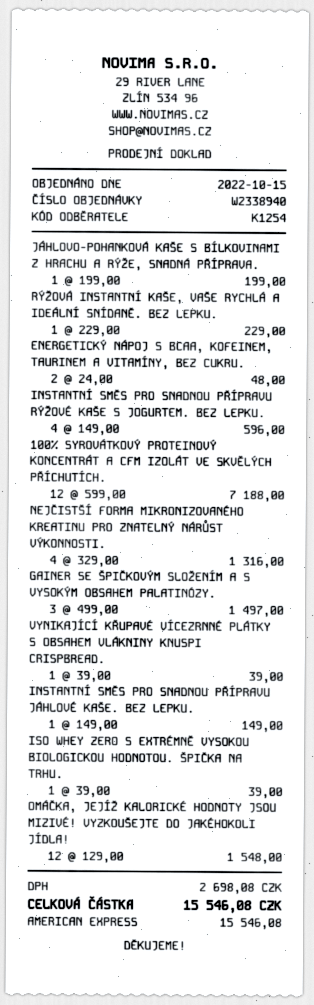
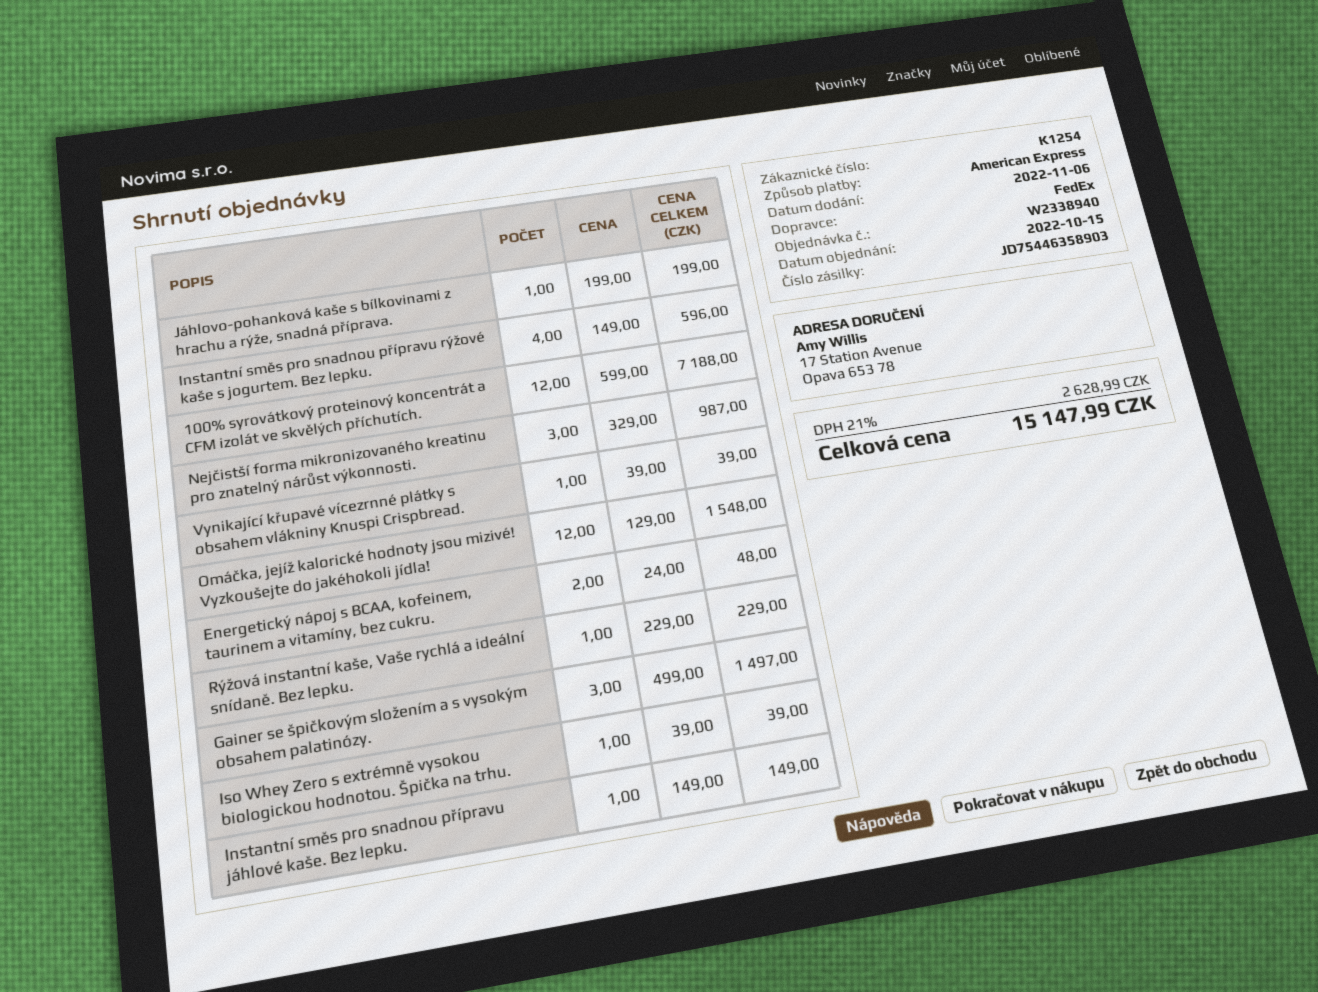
NEJČISTŠÍ FORMA MIKRONIZOVANÉHO KREATINU PRO ZNATELNÝ NÁRŮST VÝKONNOSTI.: 4 x 329.00 = 1316.00 -> 3 x 329.00 = 987.00
tax: 2698.08 -> 2628.99
total: 15546.08 -> 15147.99

